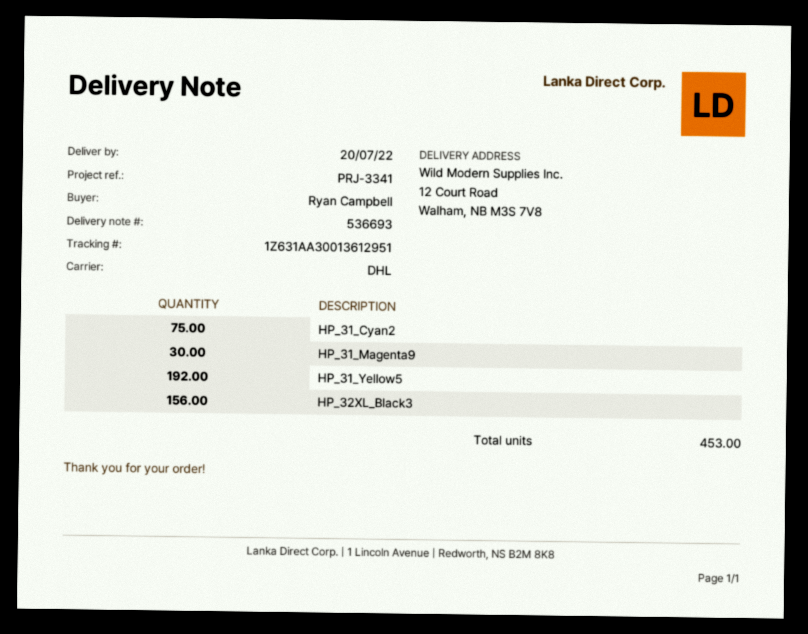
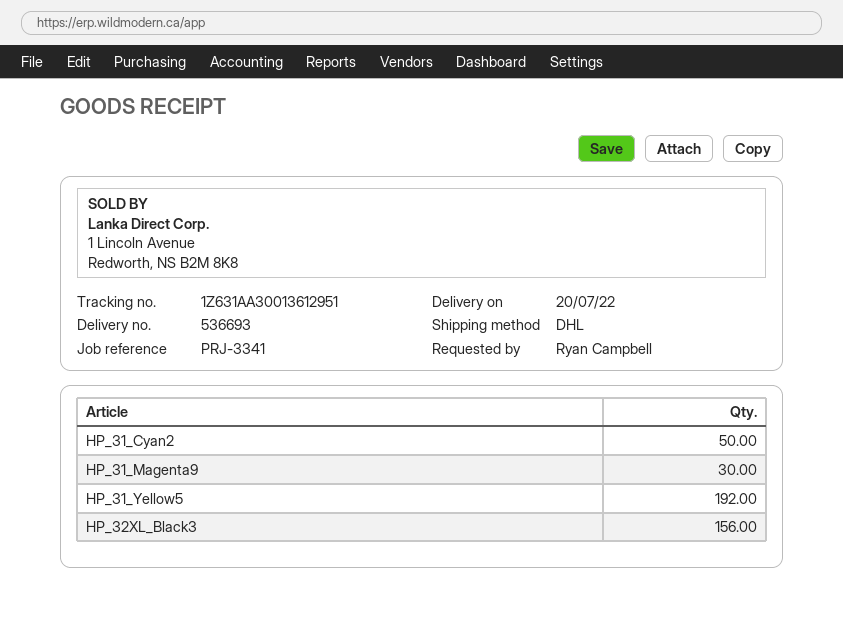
HP_31_Cyan2: 75 -> 50

